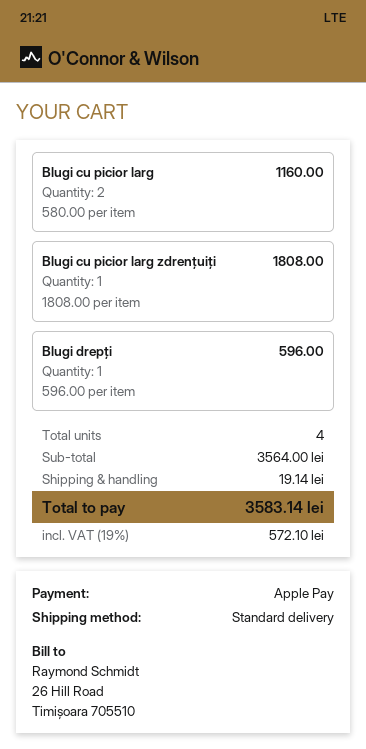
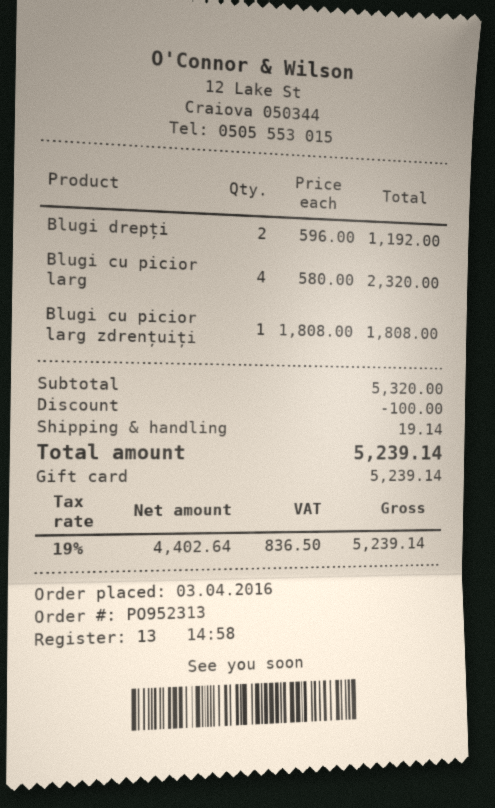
payment method: Apple Pay -> gift card
Blugi cu picior larg: 2 x 580.00 = 1160.00 -> 4 x 580.00 = 2320.00
Blugi drepți: 1 x 596.00 = 596.00 -> 2 x 596.00 = 1192.00
subtotal: 3564.00 -> 5320.00
discount: none -> 100.00
tax: 19% = 572.10 -> 19% = 836.50
total: 3583.14 -> 5239.14

